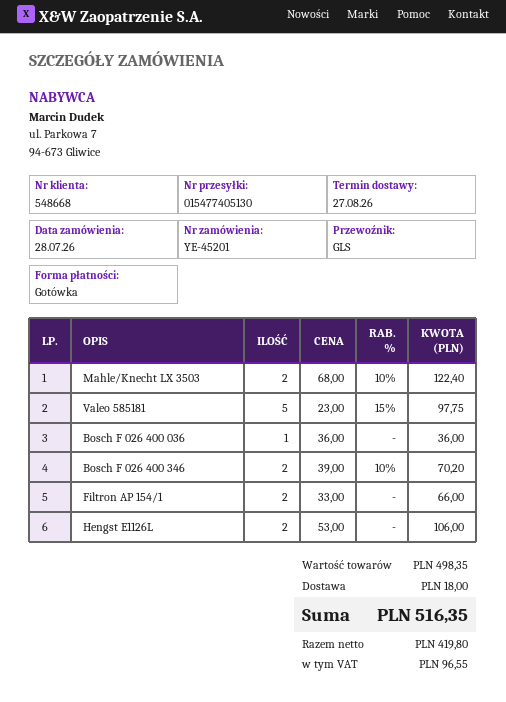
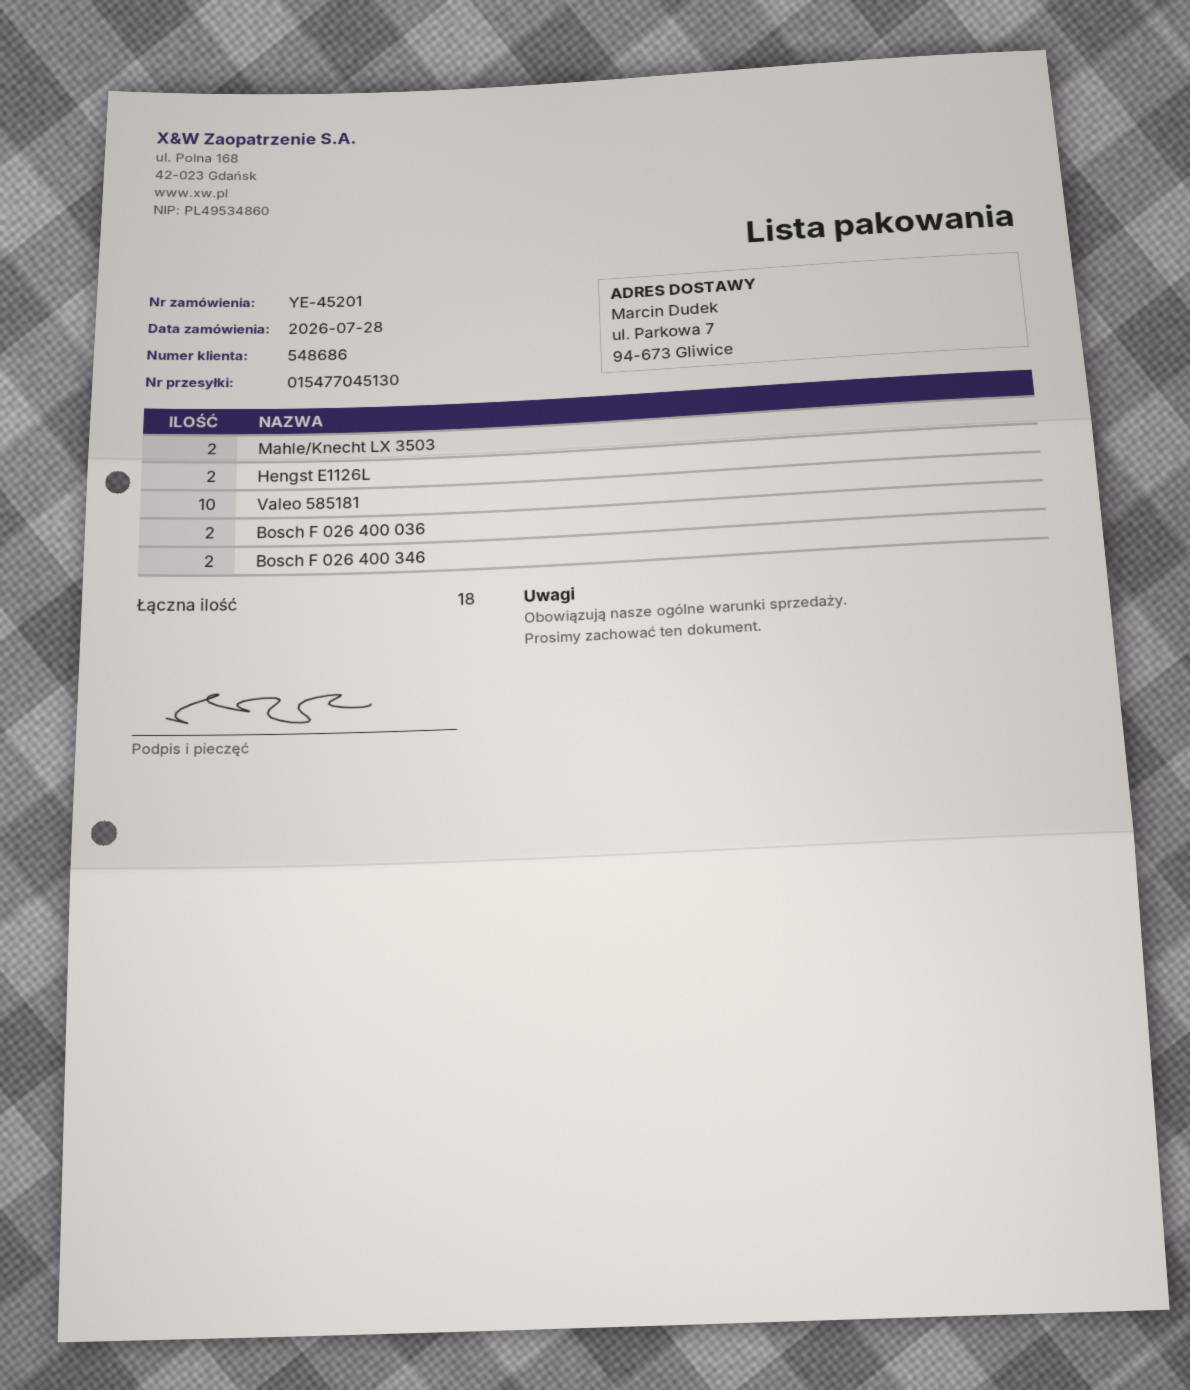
customer number: 548668 -> 548686
tracking number: 015477405130 -> 015477045130
Valeo 585181: 5 -> 10
Bosch F 026 400 036: 1 -> 2
Filtron AP 154/1: 2 -> none

